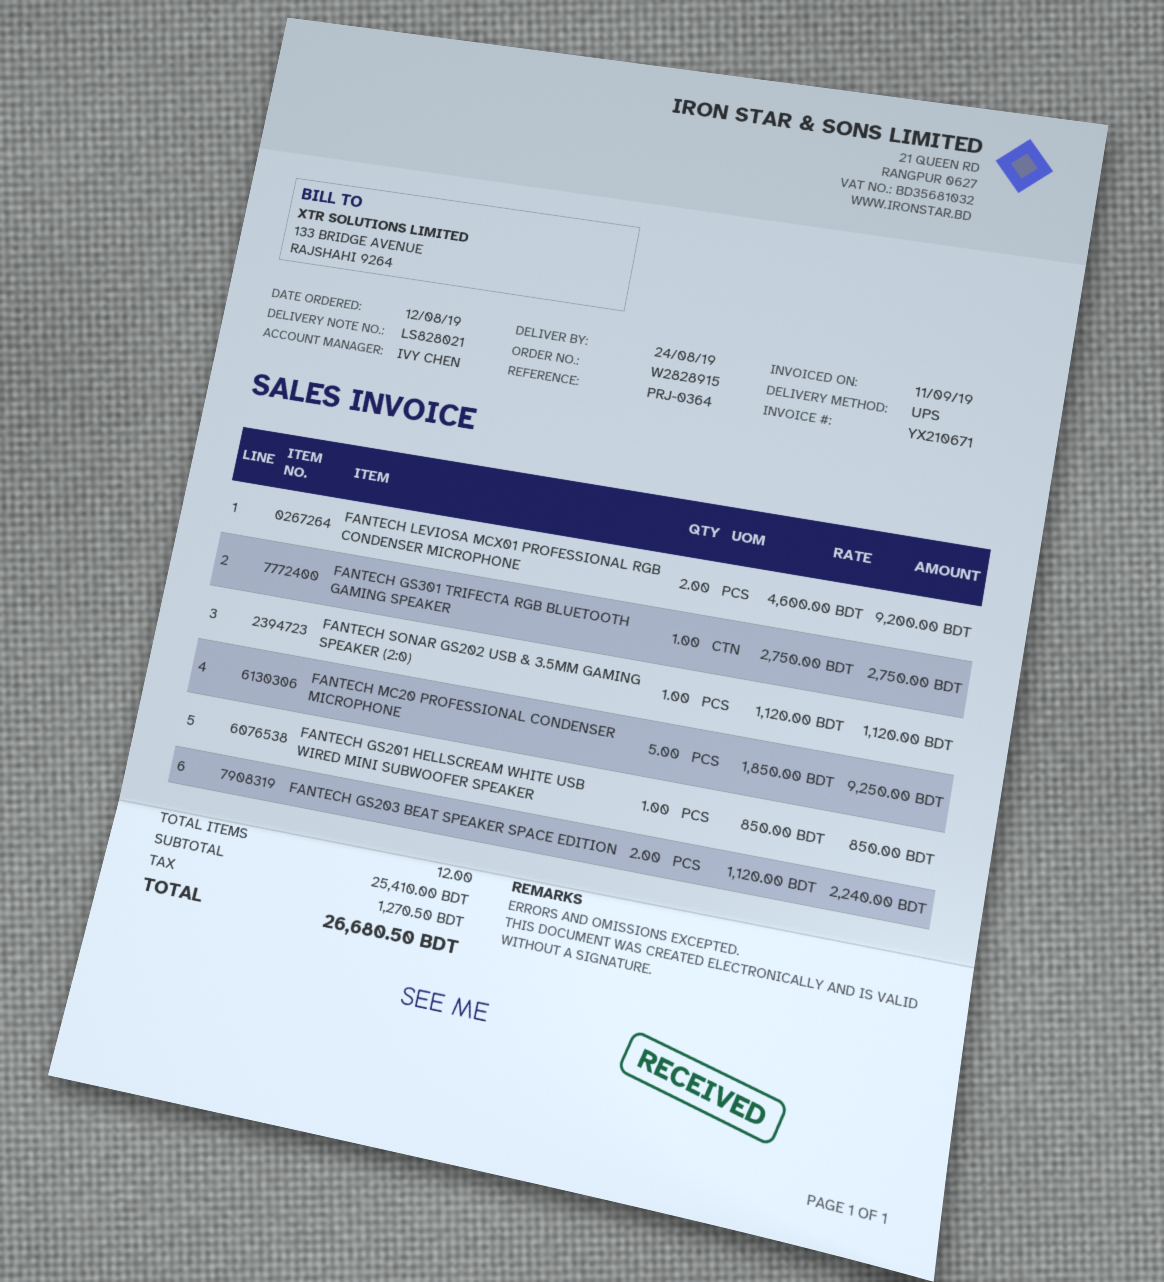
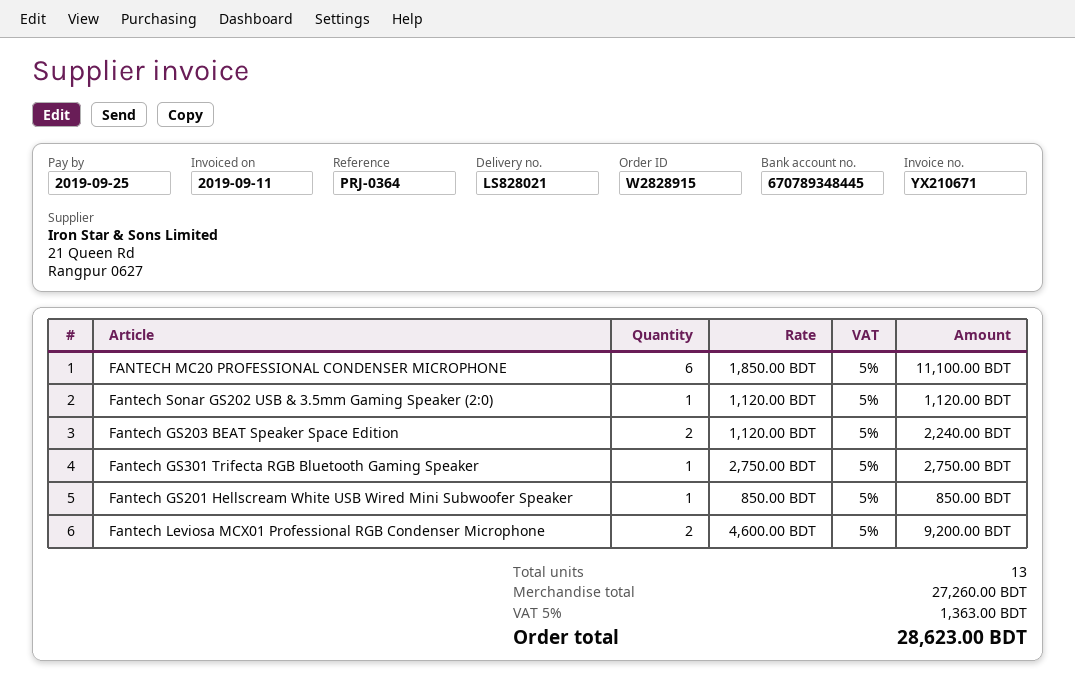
FANTECH MC20 PROFESSIONAL CONDENSER MICROPHONE: 5 x 1850.00 = 9250.00 -> 6 x 1850.00 = 11100.00
total quantity: 12 -> 13
subtotal: 25410.00 -> 27260.00
tax: 1270.50 -> 1363.00
total: 26680.50 -> 28623.00

